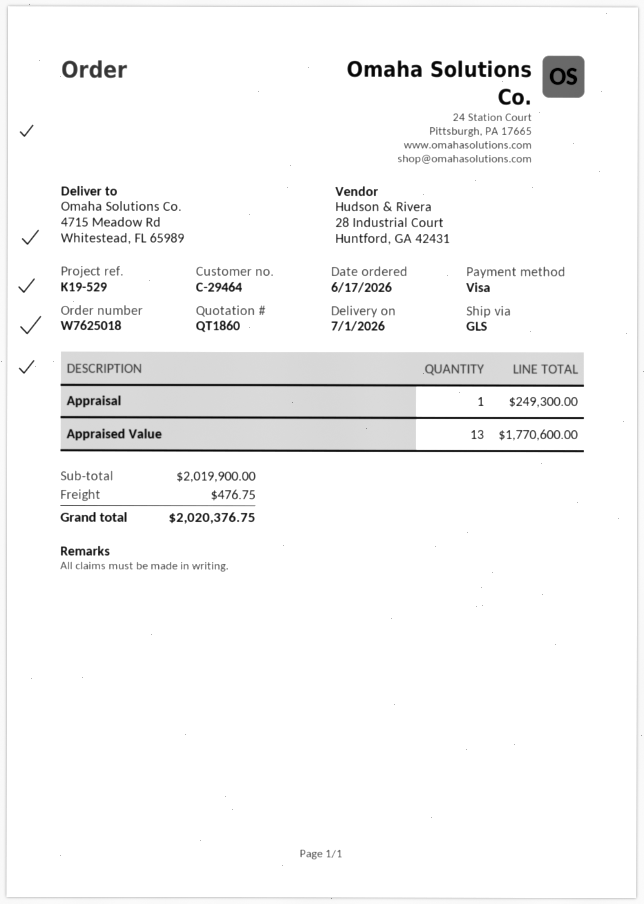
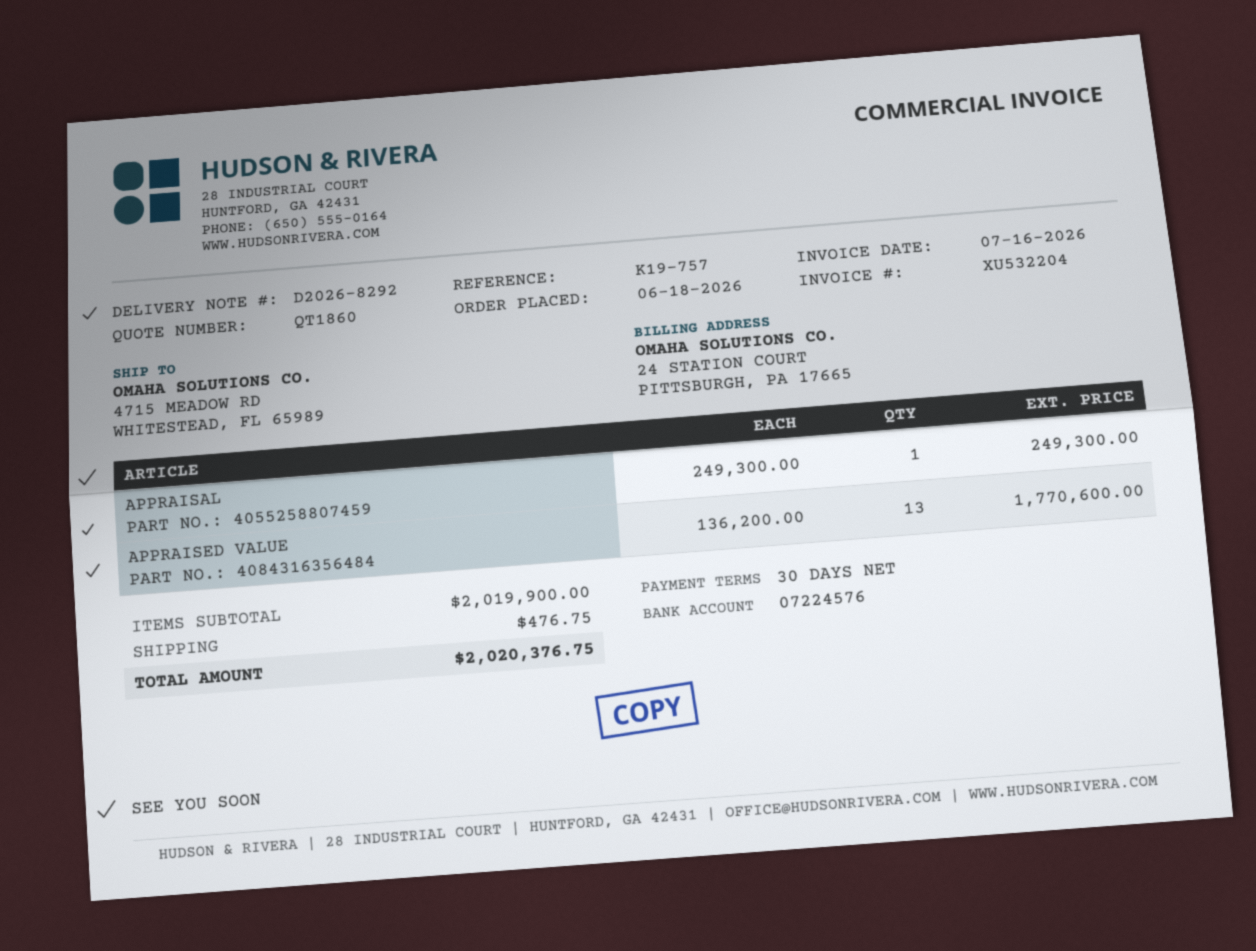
order date: 2026-06-17 -> 2026-06-18
reference: K19-529 -> K19-757

